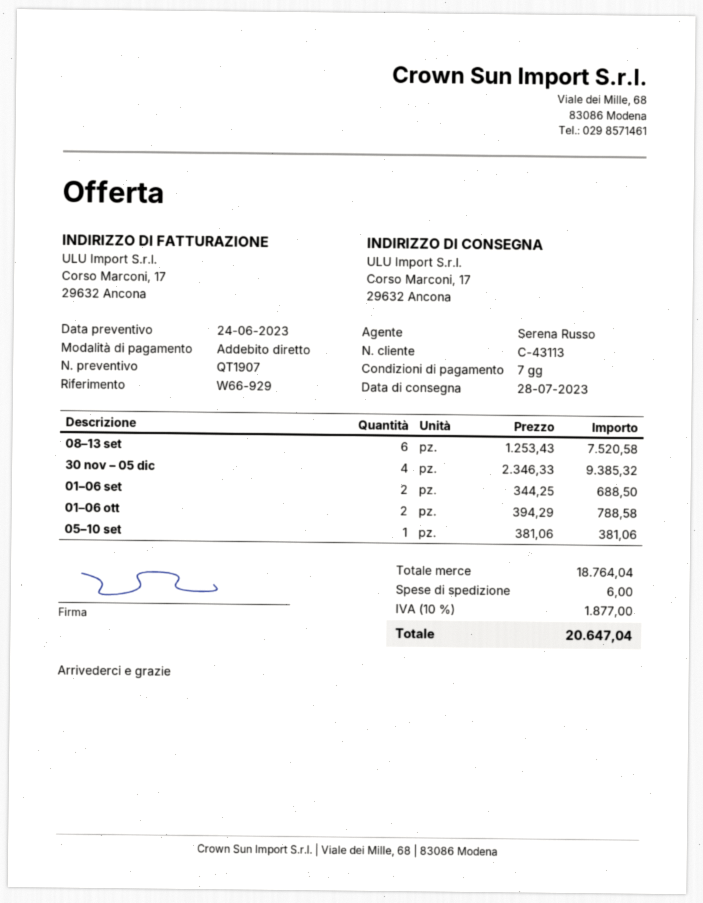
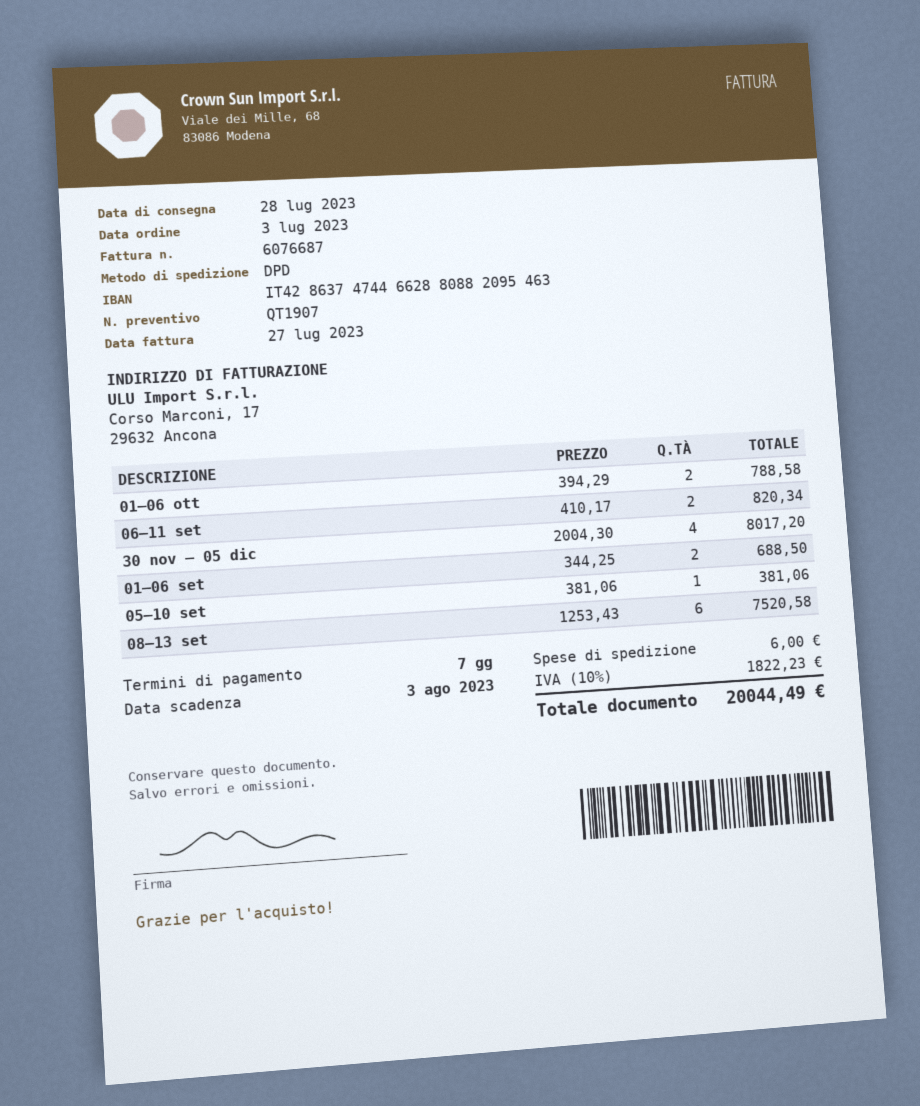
30 nov – 05 dic: 4 x 2346.33 = 9385.32 -> 4 x 2004.30 = 8017.20
06–11 set: none -> 2 x 410.17 = 820.34
tax: 10% = 1877.00 -> 10% = 1822.23
total: 20647.04 -> 20044.49

